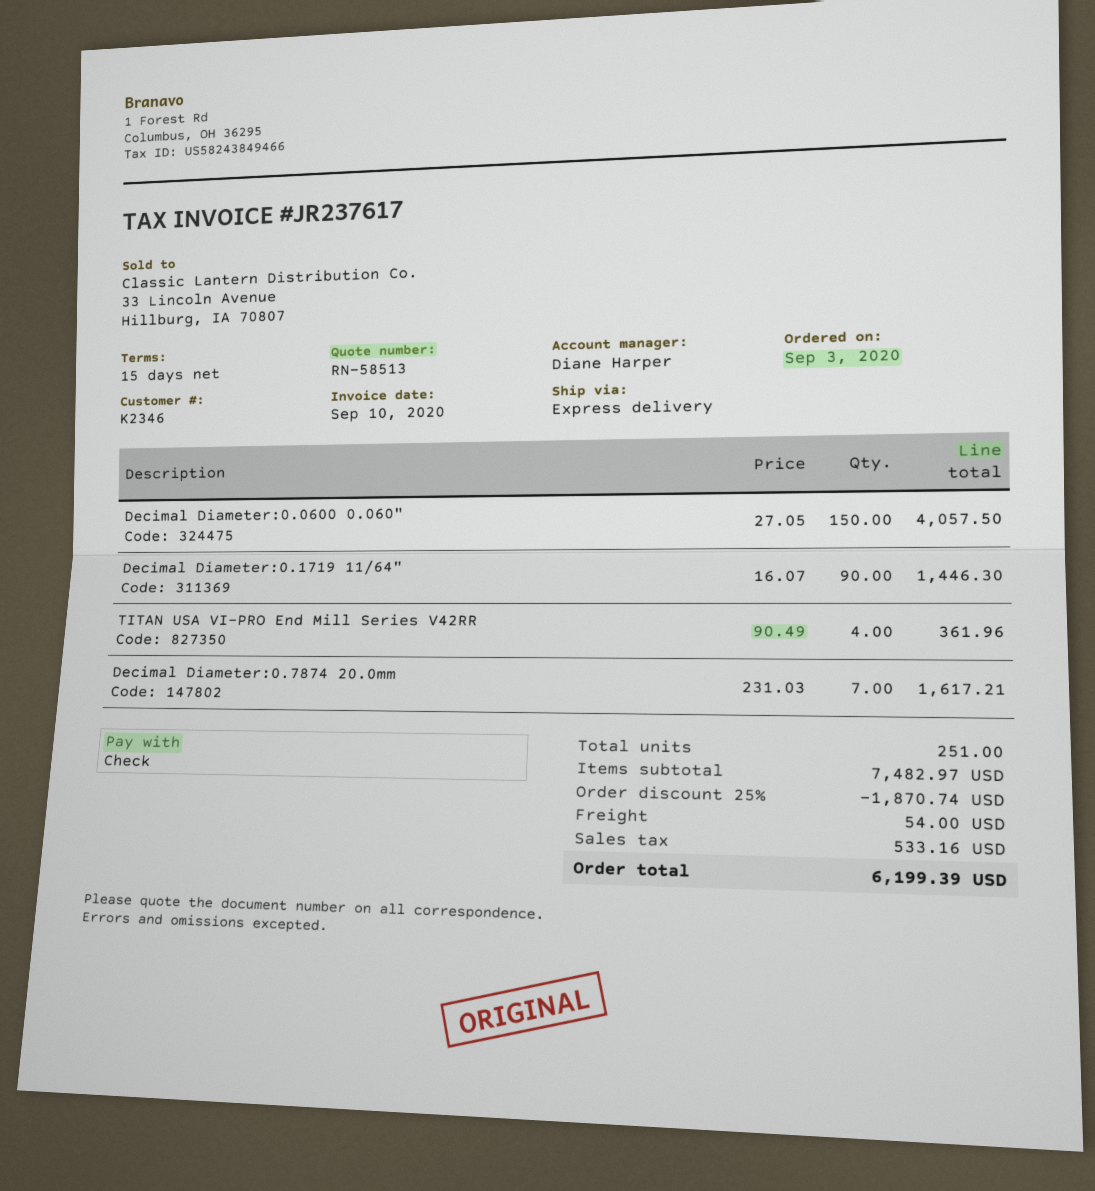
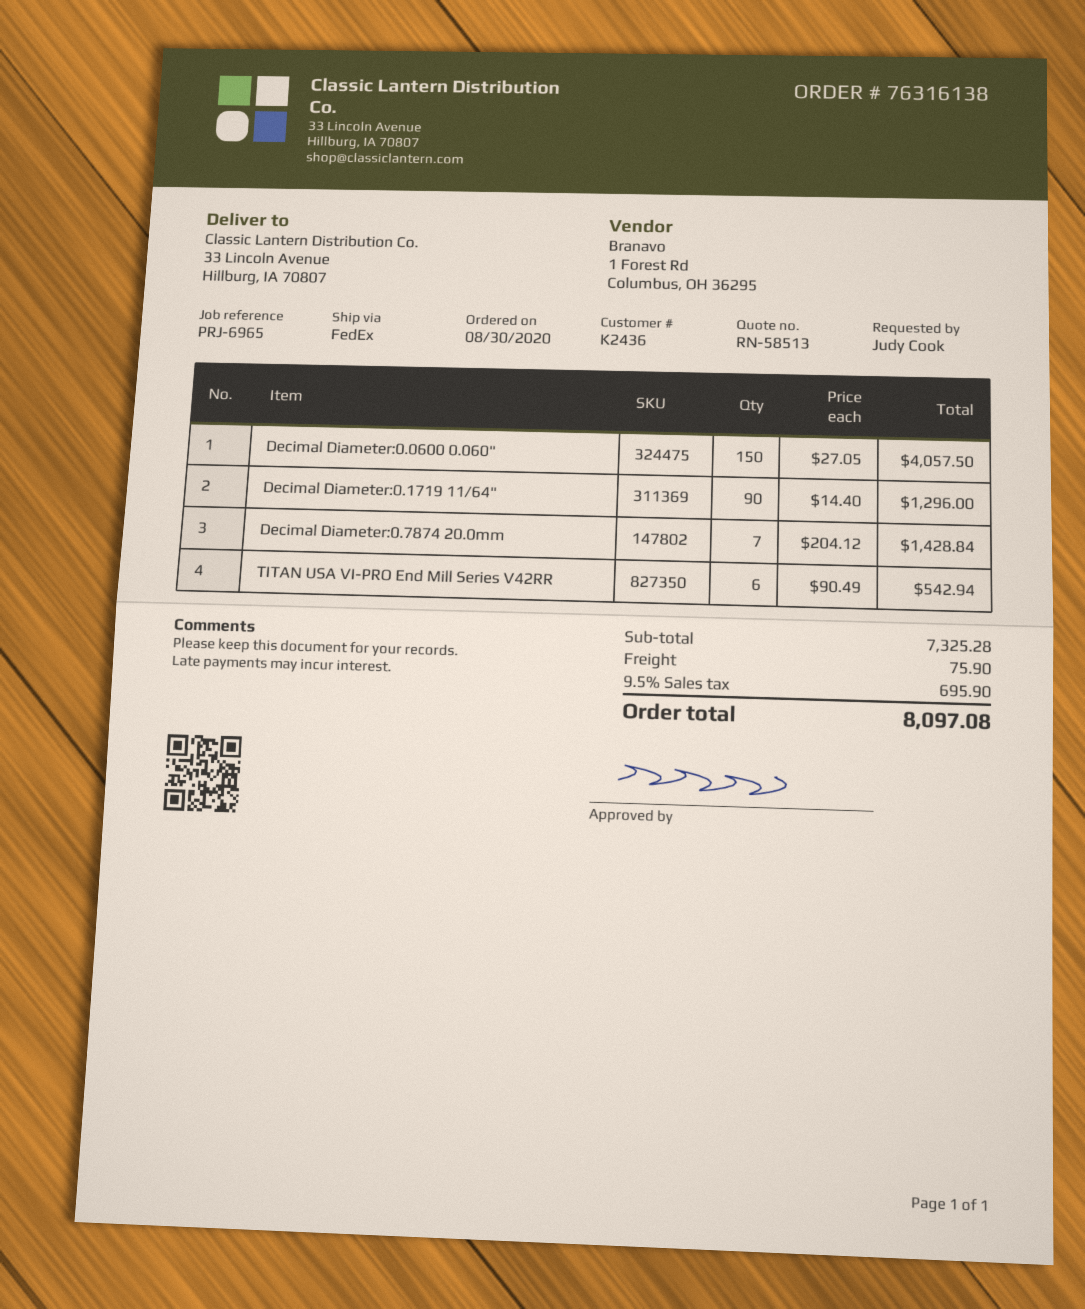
order date: 2020-09-03 -> 2020-08-30
customer number: K2346 -> K2436
shipping method: express -> FedEx
Decimal Diameter:0.1719 11/64": 90 x 16.07 = 1446.30 -> 90 x 14.40 = 1296.00
TITAN USA VI-PRO End Mill Series V42RR: 4 x 90.49 = 361.96 -> 6 x 90.49 = 542.94
Decimal Diameter:0.7874 20.0mm: 7 x 231.03 = 1617.21 -> 7 x 204.12 = 1428.84
subtotal: 7482.97 -> 7325.28
discount: 25% = 1870.74 -> none
shipping: 54.00 -> 75.90
tax: 533.16 -> 695.90
total: 6199.39 -> 8097.08

